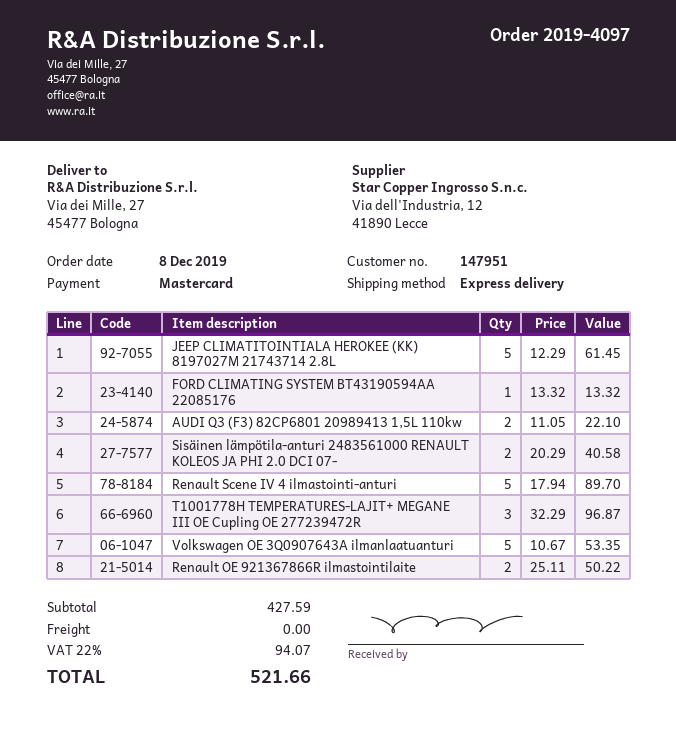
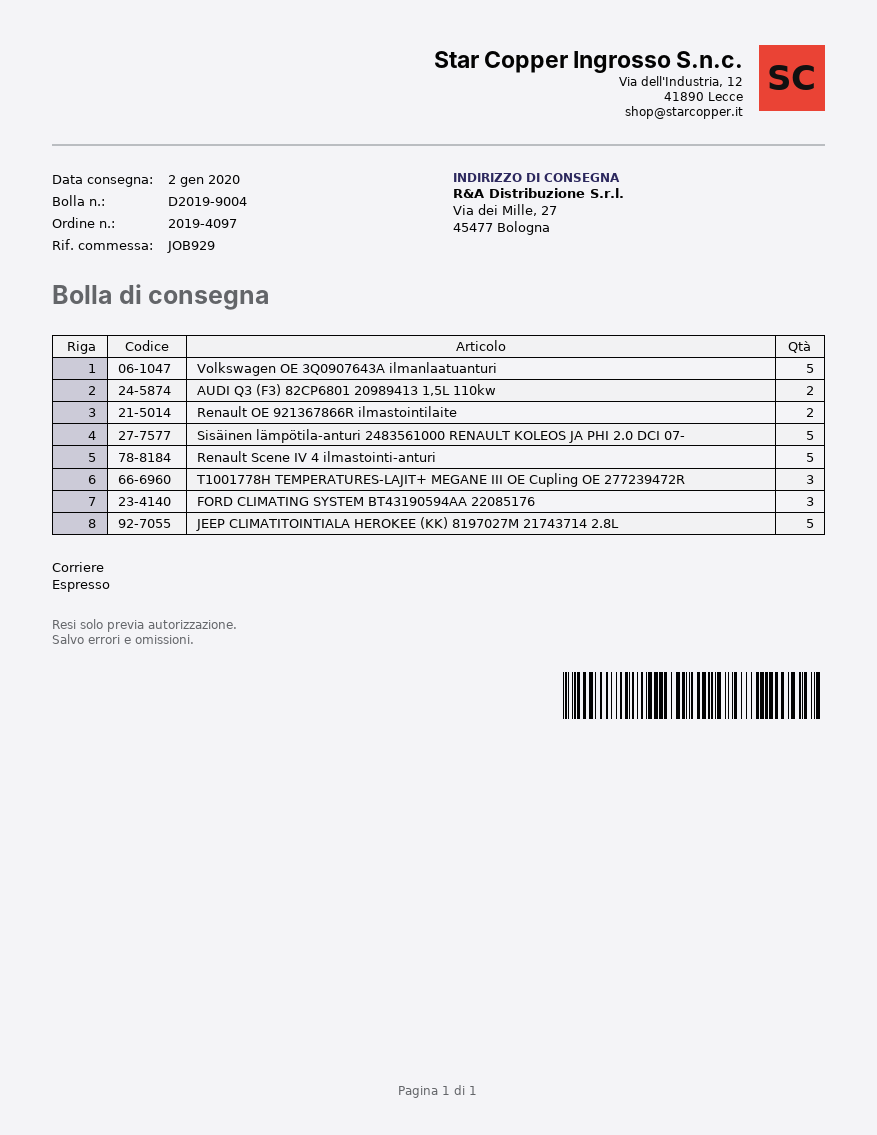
FORD CLIMATING SYSTEM BT43190594AA 22085176: 1 -> 3
Sisäinen lämpötila-anturi 2483561000 RENAULT KOLEOS JA PHI 2.0 DCI 07-: 2 -> 5

